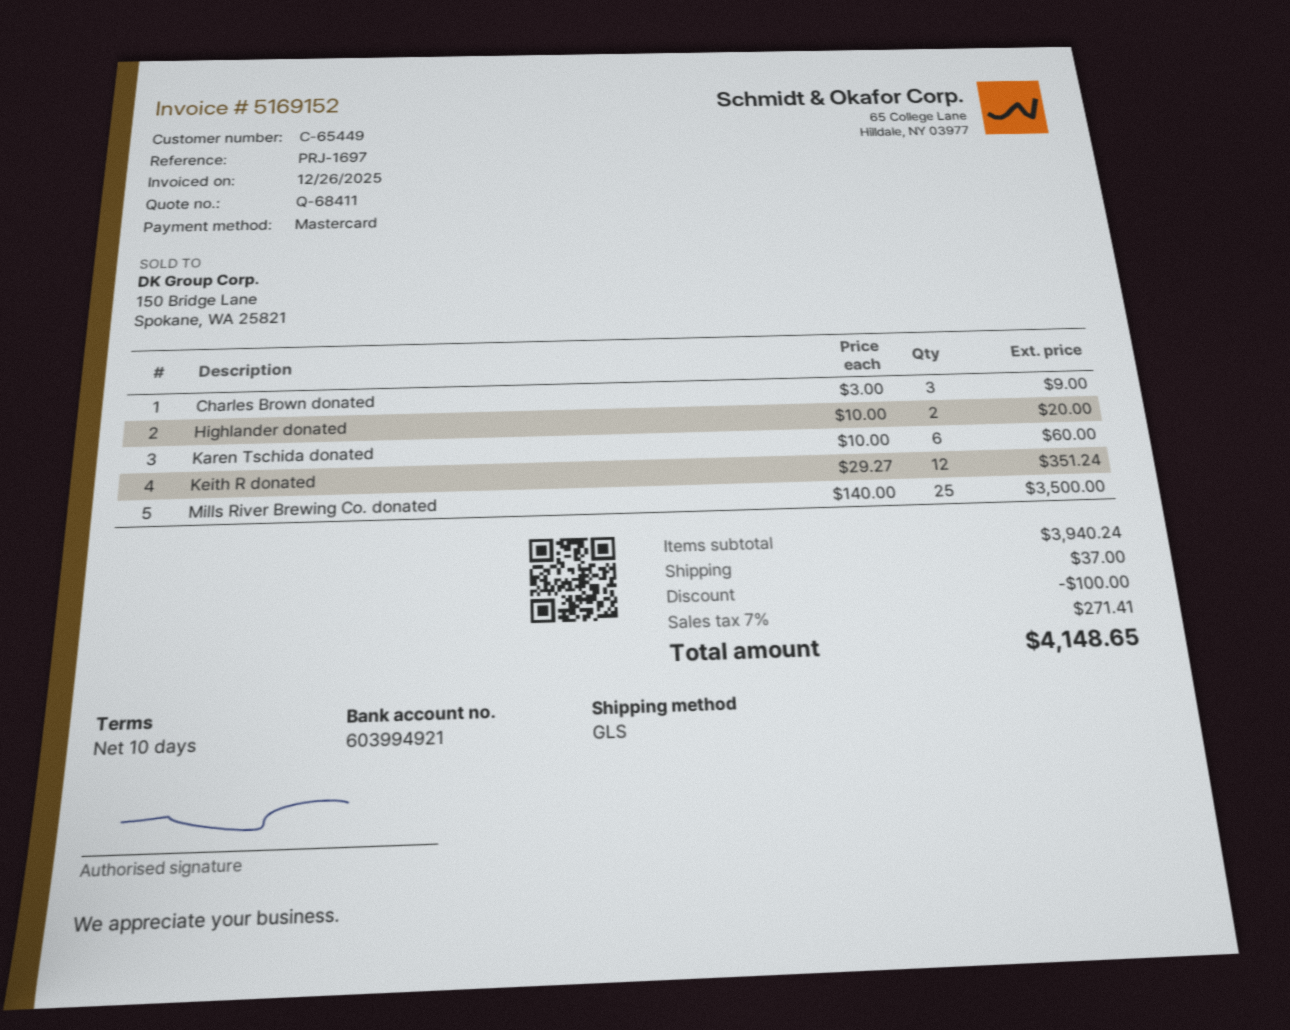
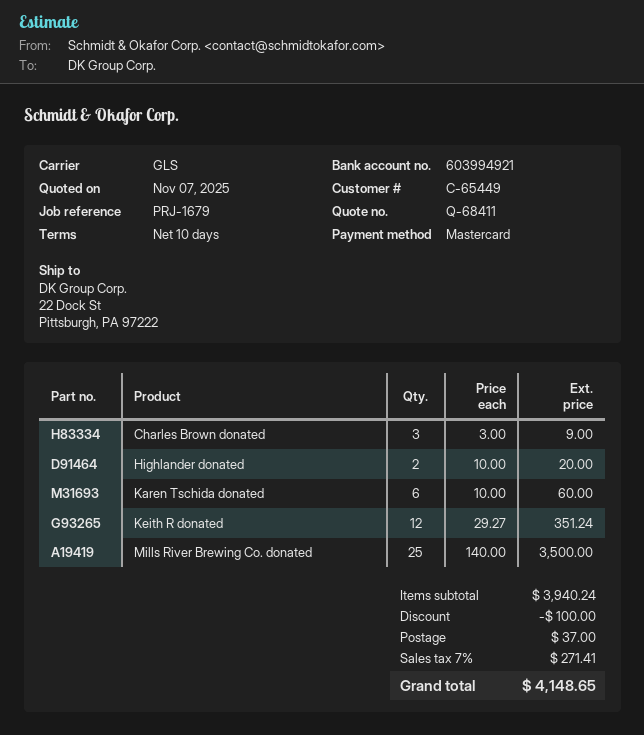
reference: PRJ-1697 -> PRJ-1679

